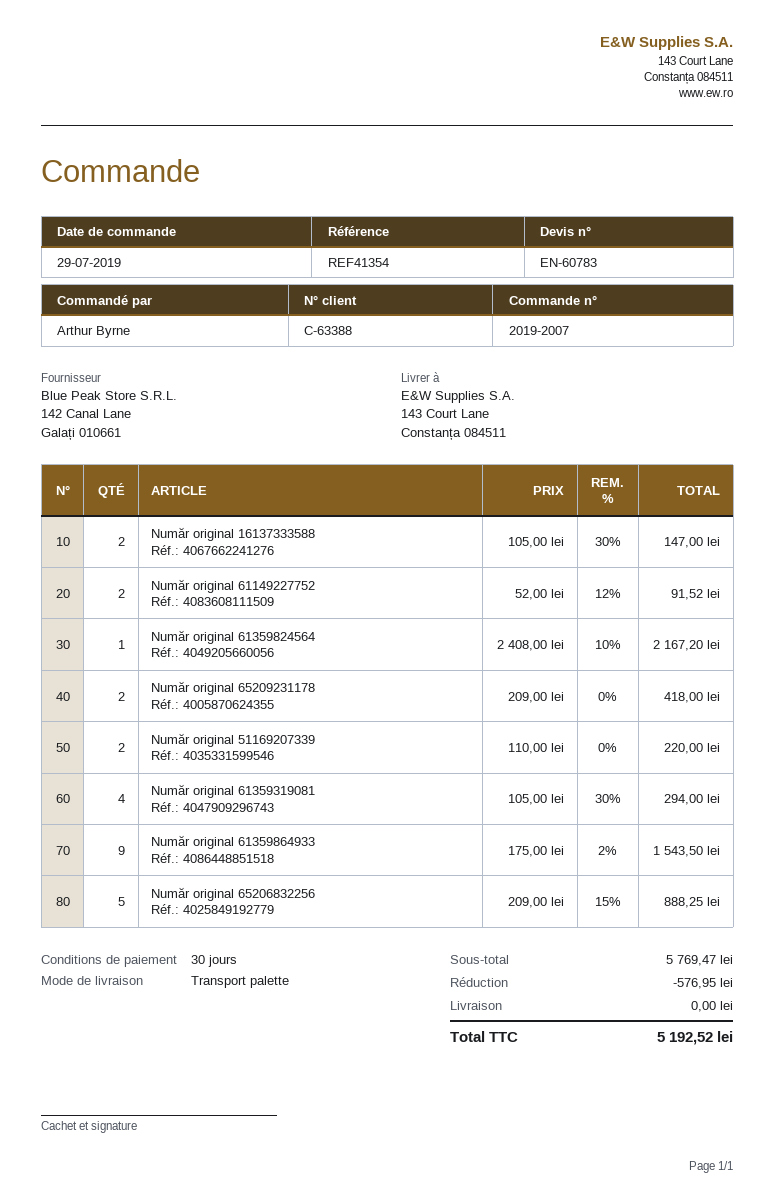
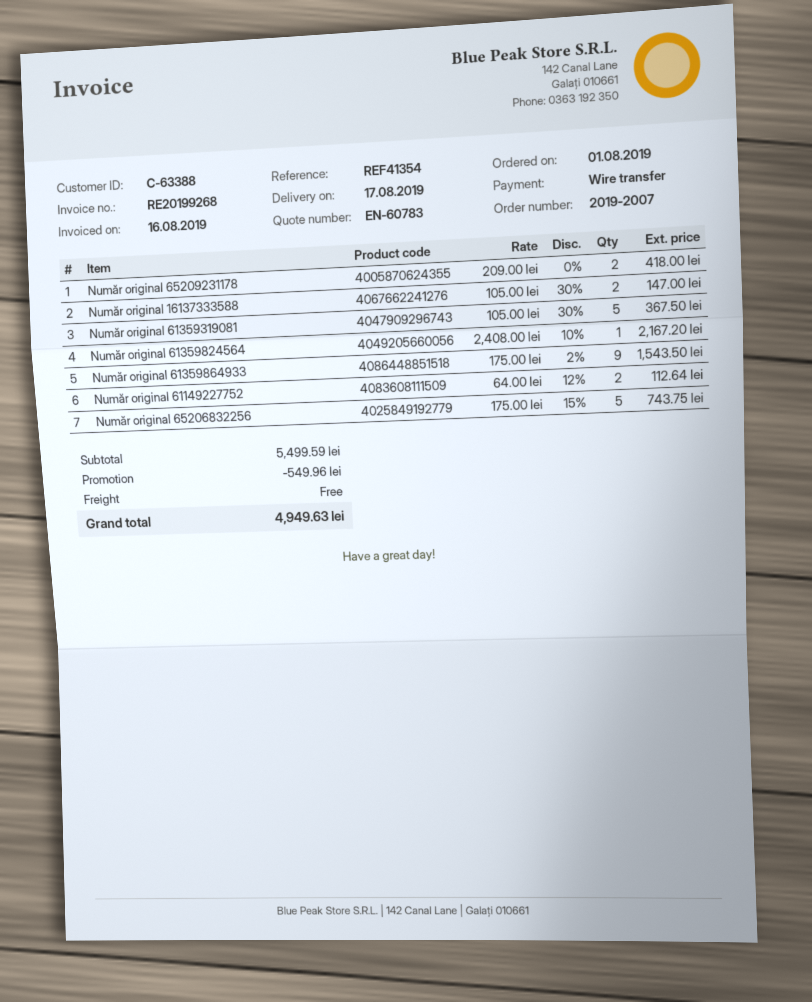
order date: 2019-07-29 -> 2019-08-01
Număr original 61149227752: 2 x 52.00 - 12% = 91.52 -> 2 x 64.00 - 12% = 112.64
Număr original 51169207339: 2 x 110.00 = 220.00 -> none
Număr original 61359319081: 4 x 105.00 - 30% = 294.00 -> 5 x 105.00 - 30% = 367.50
Număr original 65206832256: 5 x 209.00 - 15% = 888.25 -> 5 x 175.00 - 15% = 743.75
subtotal: 5769.47 -> 5499.59
discount: 576.95 -> 549.96
total: 5192.52 -> 4949.63

